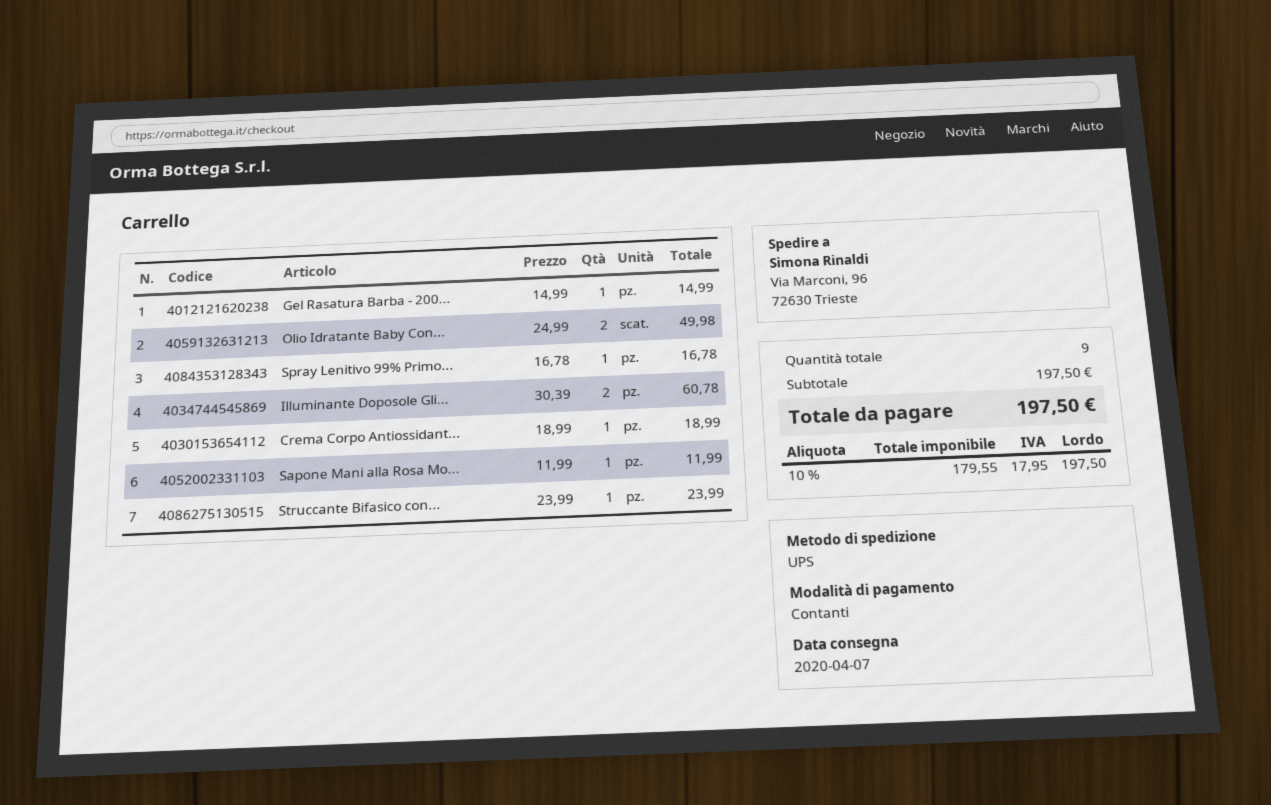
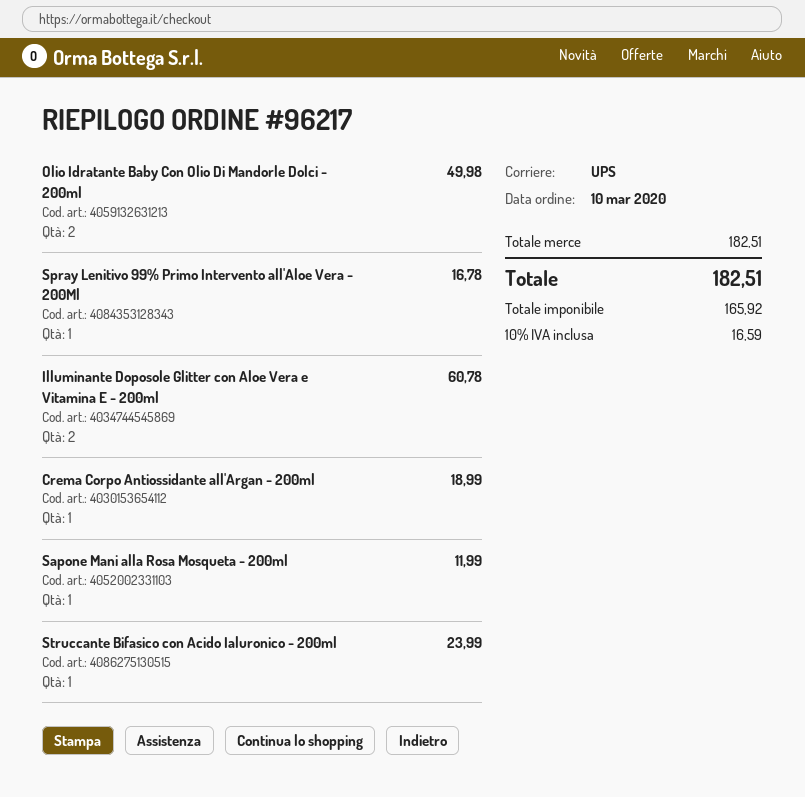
Gel Rasatura Barba - 200...: 1 for 14.99 -> none
subtotal: 197.50 -> 182.51
net: 179.55 -> 165.92
tax: 10% = 17.95 -> 10% = 16.59
total: 197.50 -> 182.51

